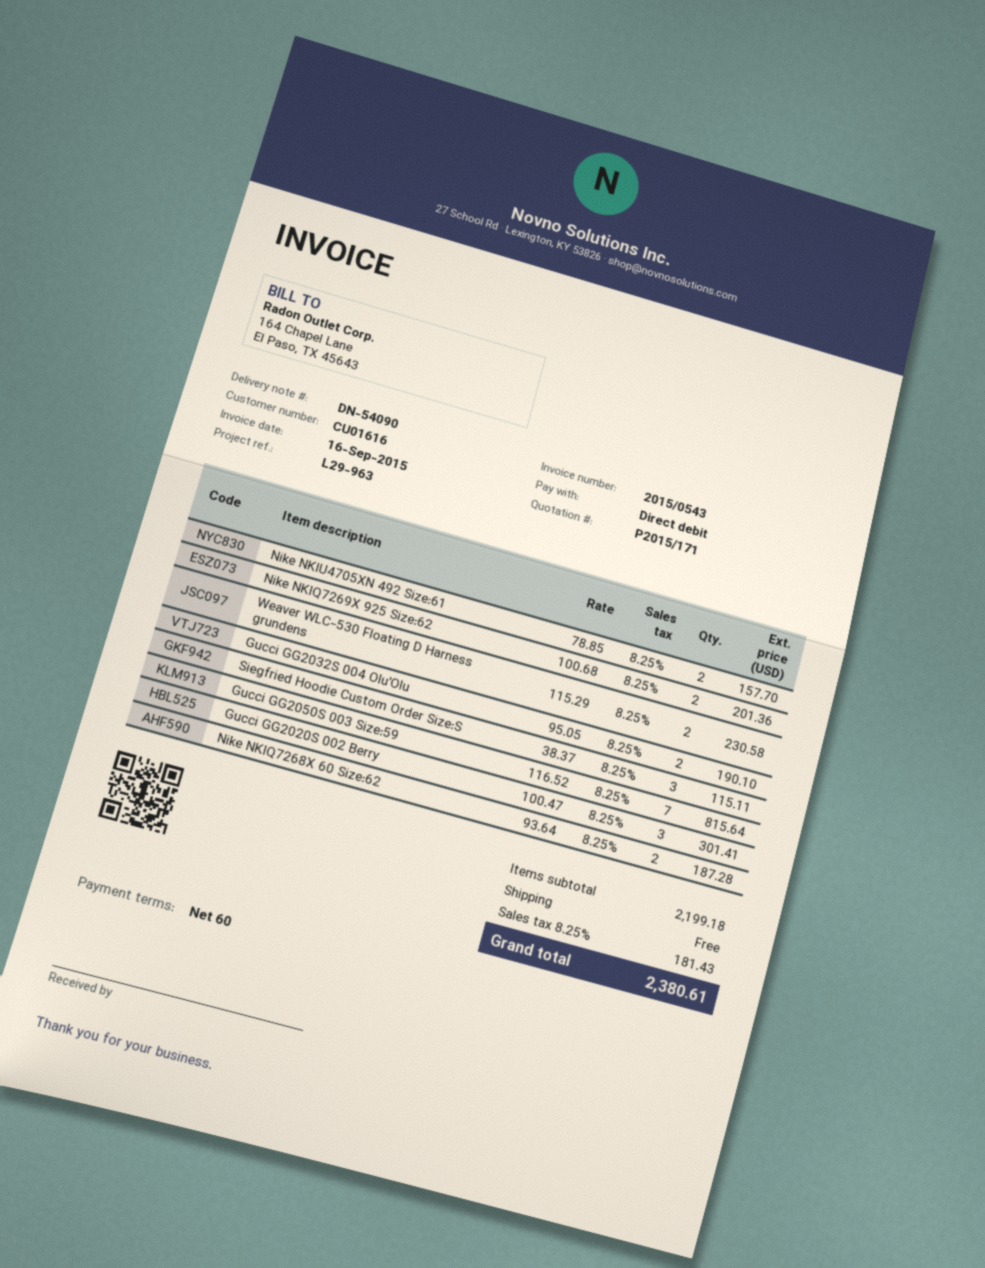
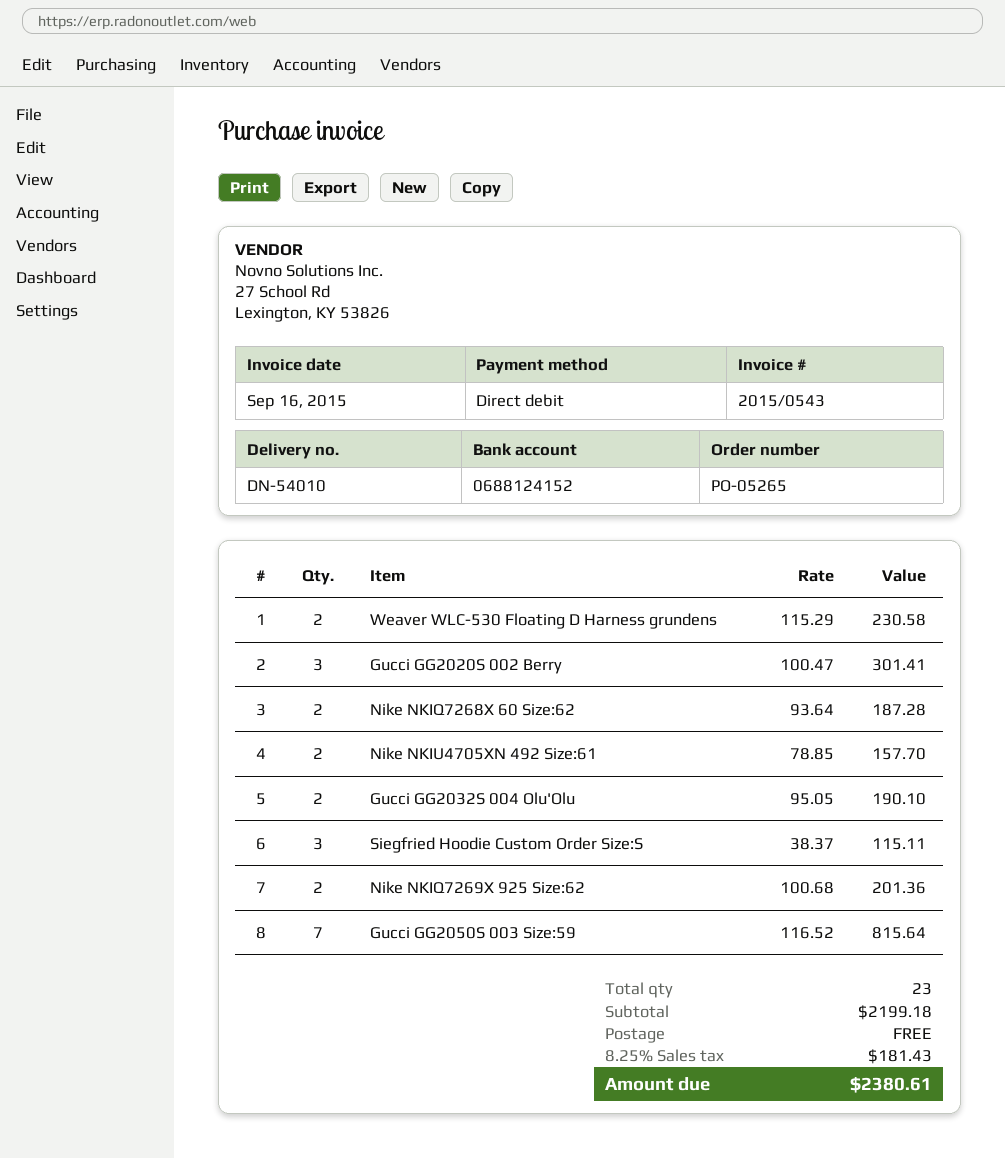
delivery note number: DN-54090 -> DN-54010

